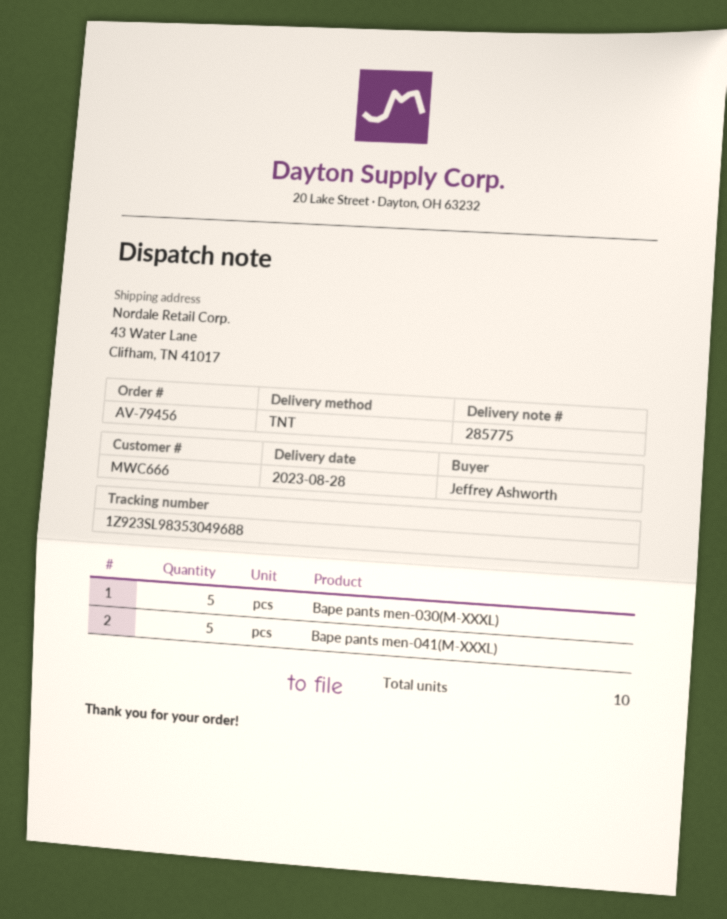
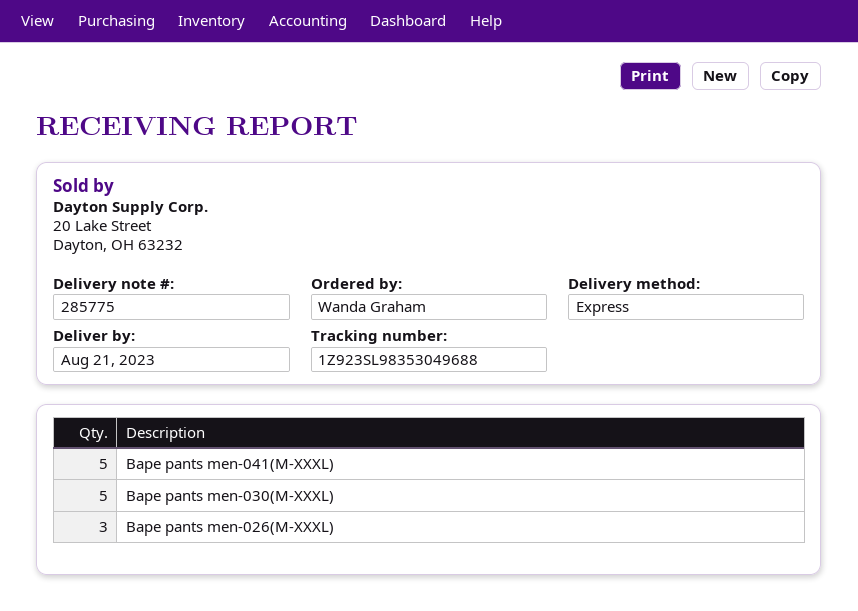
delivery date: 2023-08-28 -> 2023-08-21
ordered by: Jeffrey Ashworth -> Wanda Graham
shipping method: TNT -> express
Bape pants men-026(M-XXXL): none -> 3

